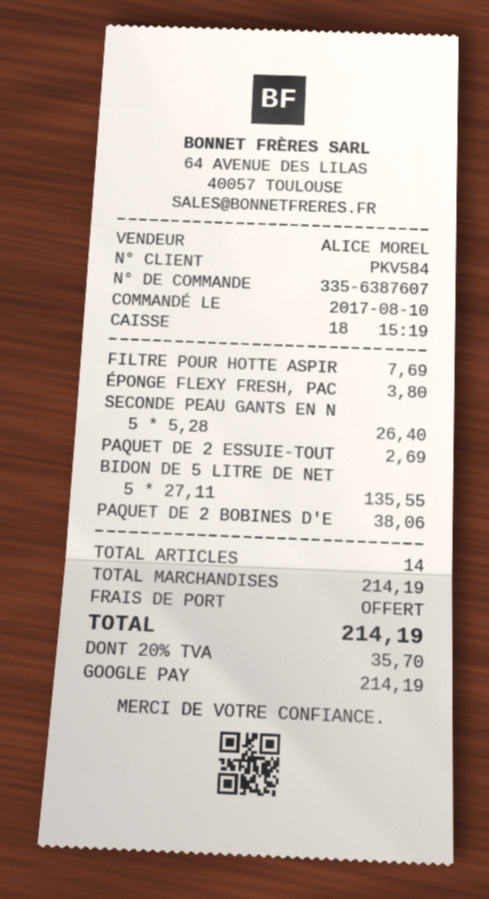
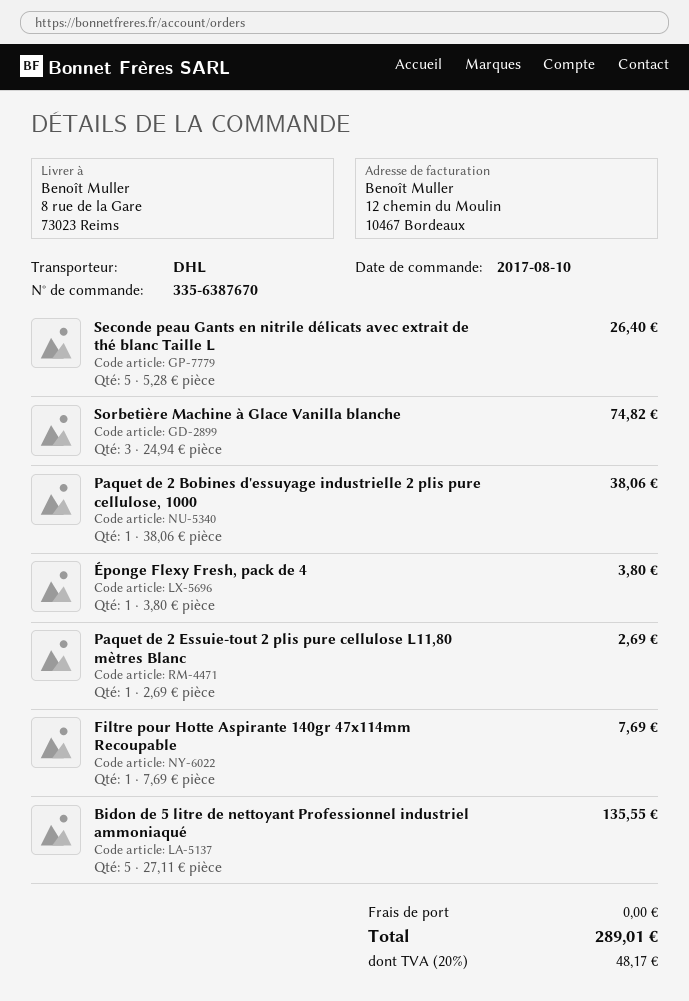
order number: 335-6387607 -> 335-6387670
Sorbetière Machine à Glace Vanilla blanche: none -> 3 x 24.94 = 74.82
tax: 20% = 35.70 -> 20% = 48.17
total: 214.19 -> 289.01

